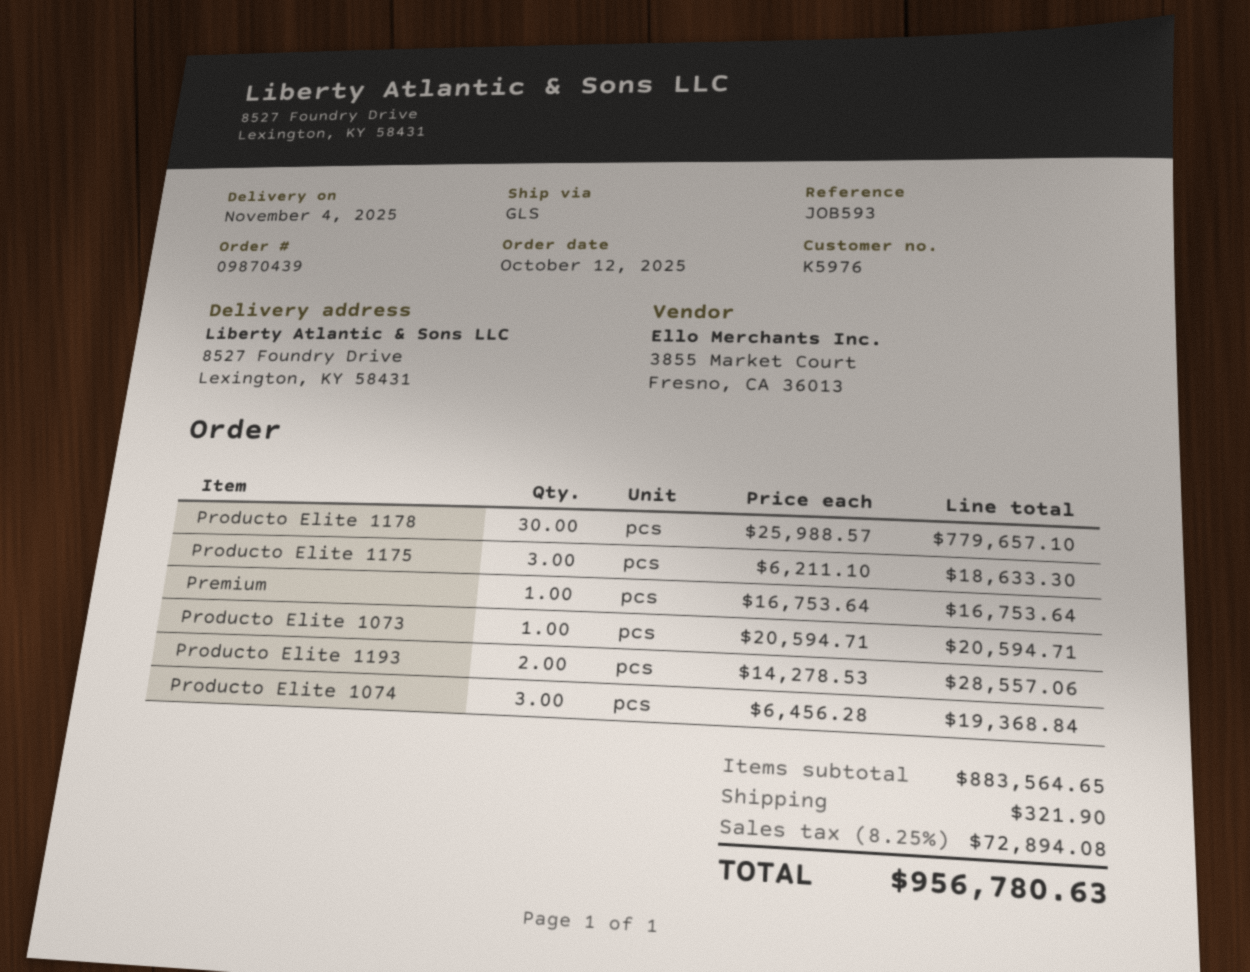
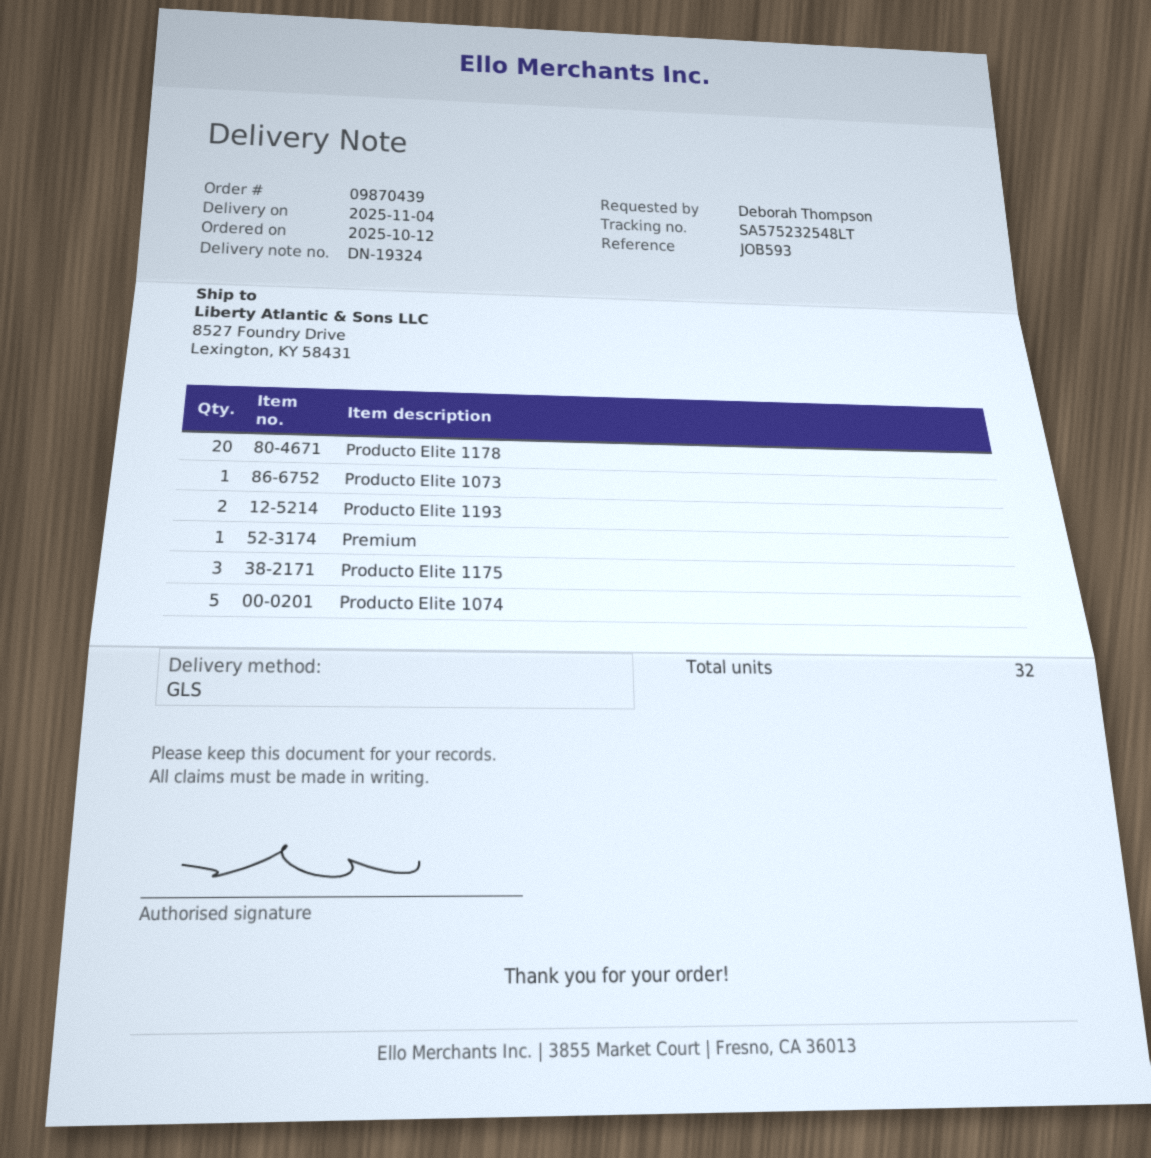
Producto Elite 1178: 30 -> 20
Producto Elite 1074: 3 -> 5

